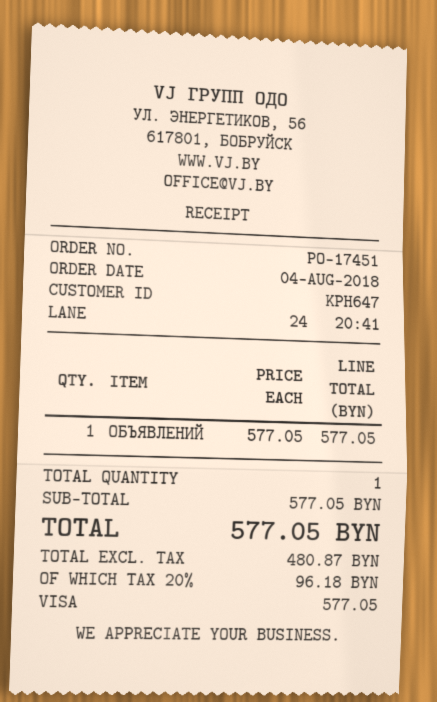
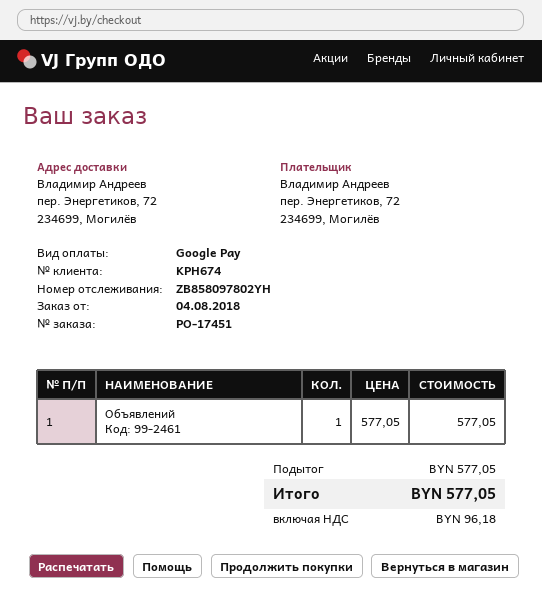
customer number: KPH647 -> KPH674
payment method: Visa -> Google Pay

